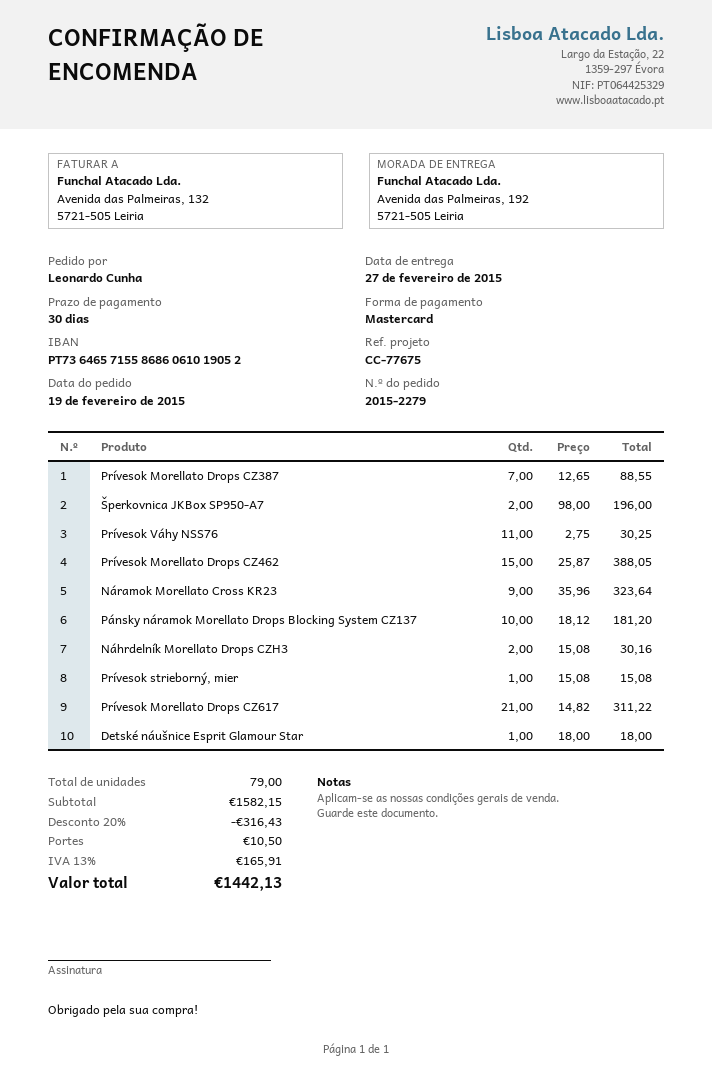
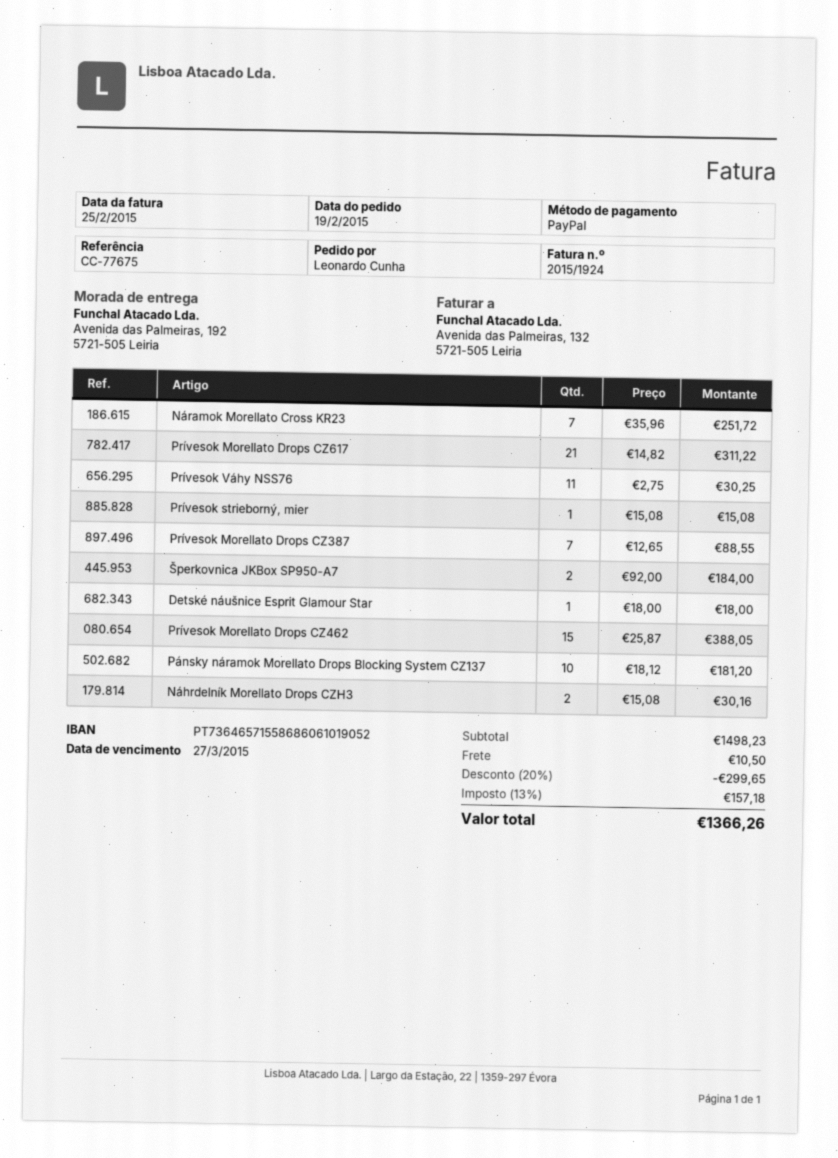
payment method: Mastercard -> PayPal
Šperkovnica JKBox SP950-A7: 2 x 98.00 = 196.00 -> 2 x 92.00 = 184.00
Náramok Morellato Cross KR23: 9 x 35.96 = 323.64 -> 7 x 35.96 = 251.72
subtotal: 1582.15 -> 1498.23
discount: 20% = 316.43 -> 20% = 299.65
tax: 13% = 165.91 -> 13% = 157.18
total: 1442.13 -> 1366.26

